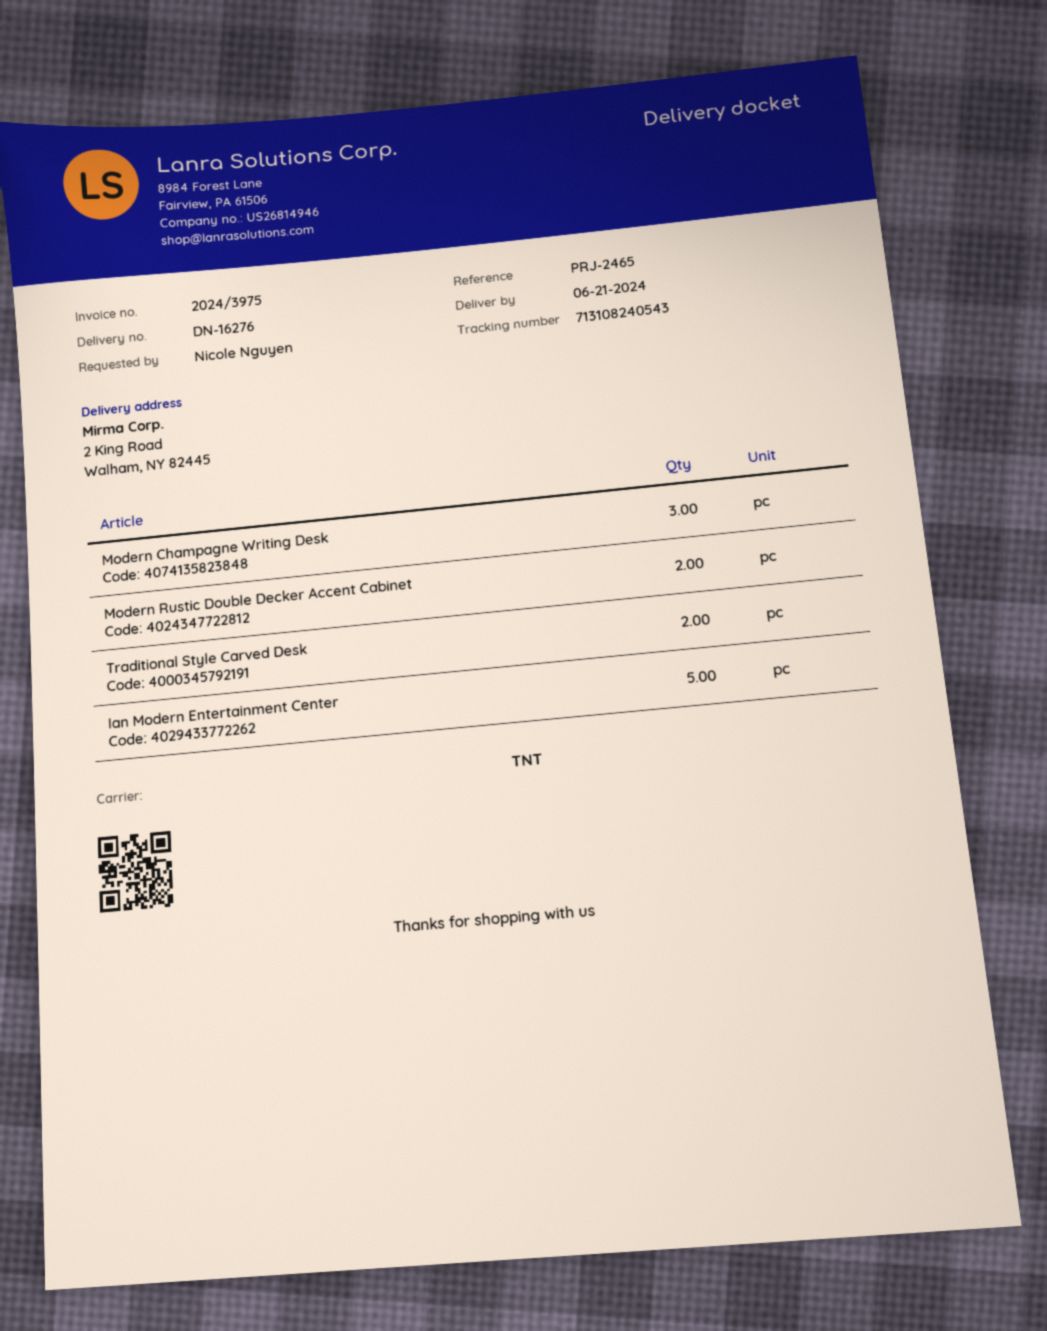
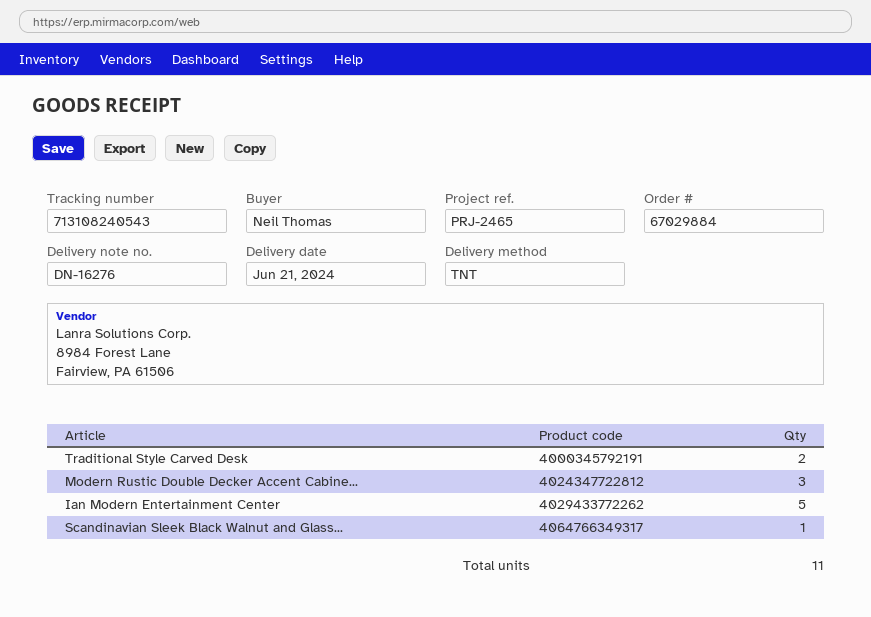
ordered by: Nicole Nguyen -> Neil Thomas
Modern Champagne Writing Desk: 3 -> none
Modern Rustic Double Decker Accent Cabinet: 2 -> 3
Scandinavian Sleek Black Walnut and Glass...: none -> 1

